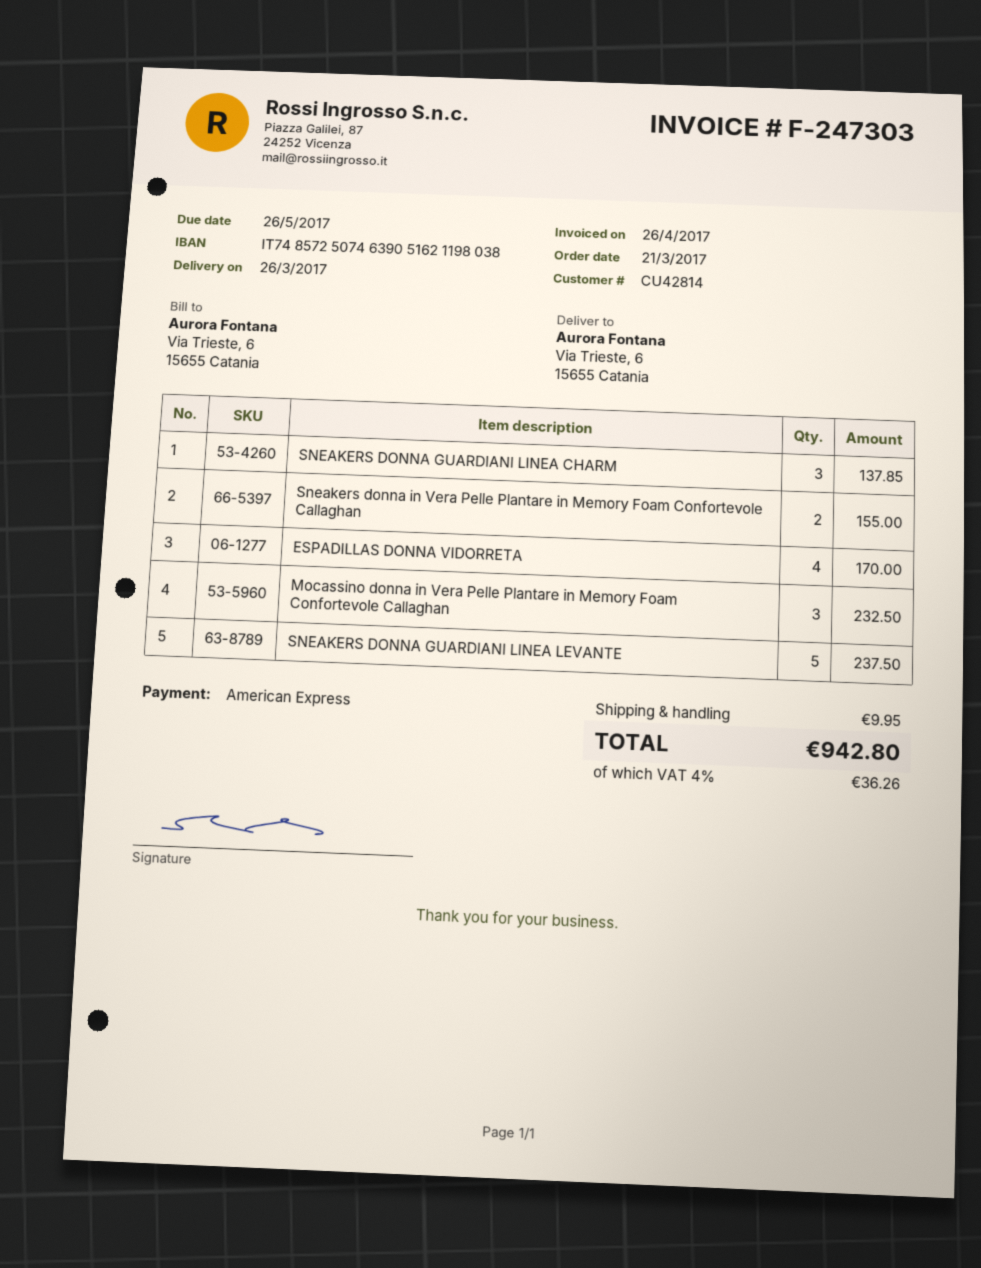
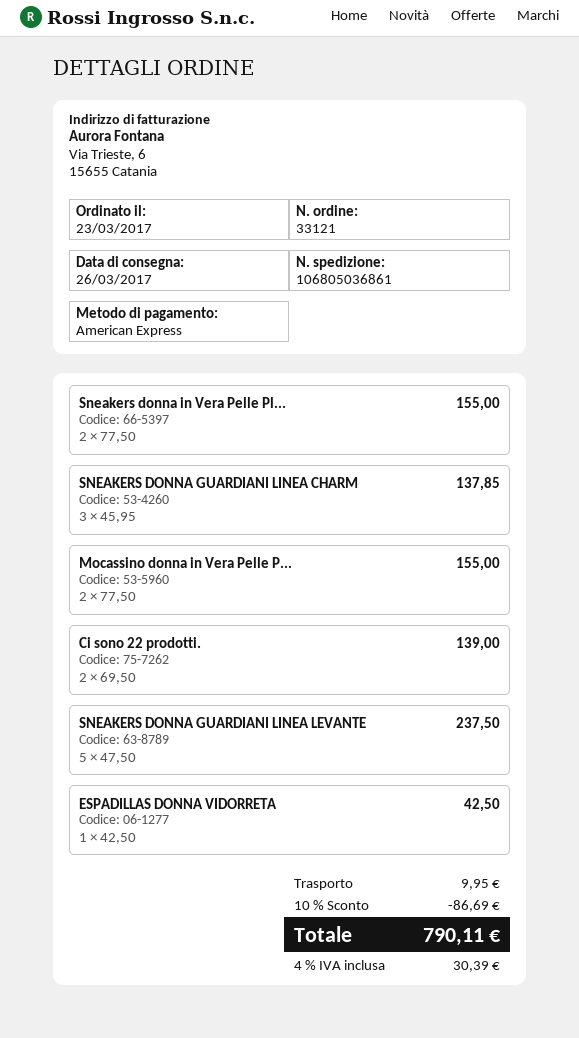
order date: 2017-03-21 -> 2017-03-23
ESPADILLAS DONNA VIDORRETA: 4 for 170.00 -> 1 for 42.50
Mocassino donna in Vera Pelle Plantare in Memory Foam Confortevole Callaghan: 3 for 232.50 -> 2 for 155.00
Ci sono 22 prodotti.: none -> 2 for 139.00
discount: none -> 10% = 86.69
tax: 4% = 36.26 -> 4% = 30.39
total: 942.80 -> 790.11

